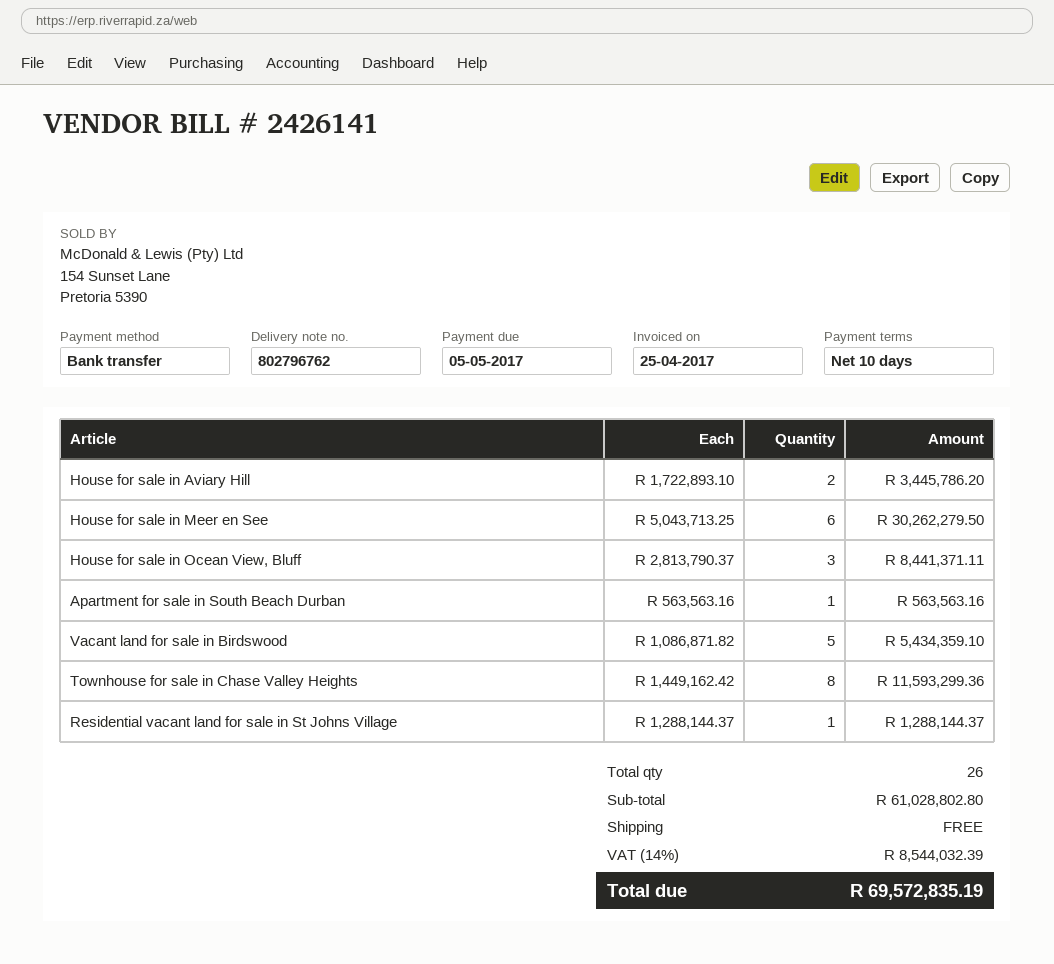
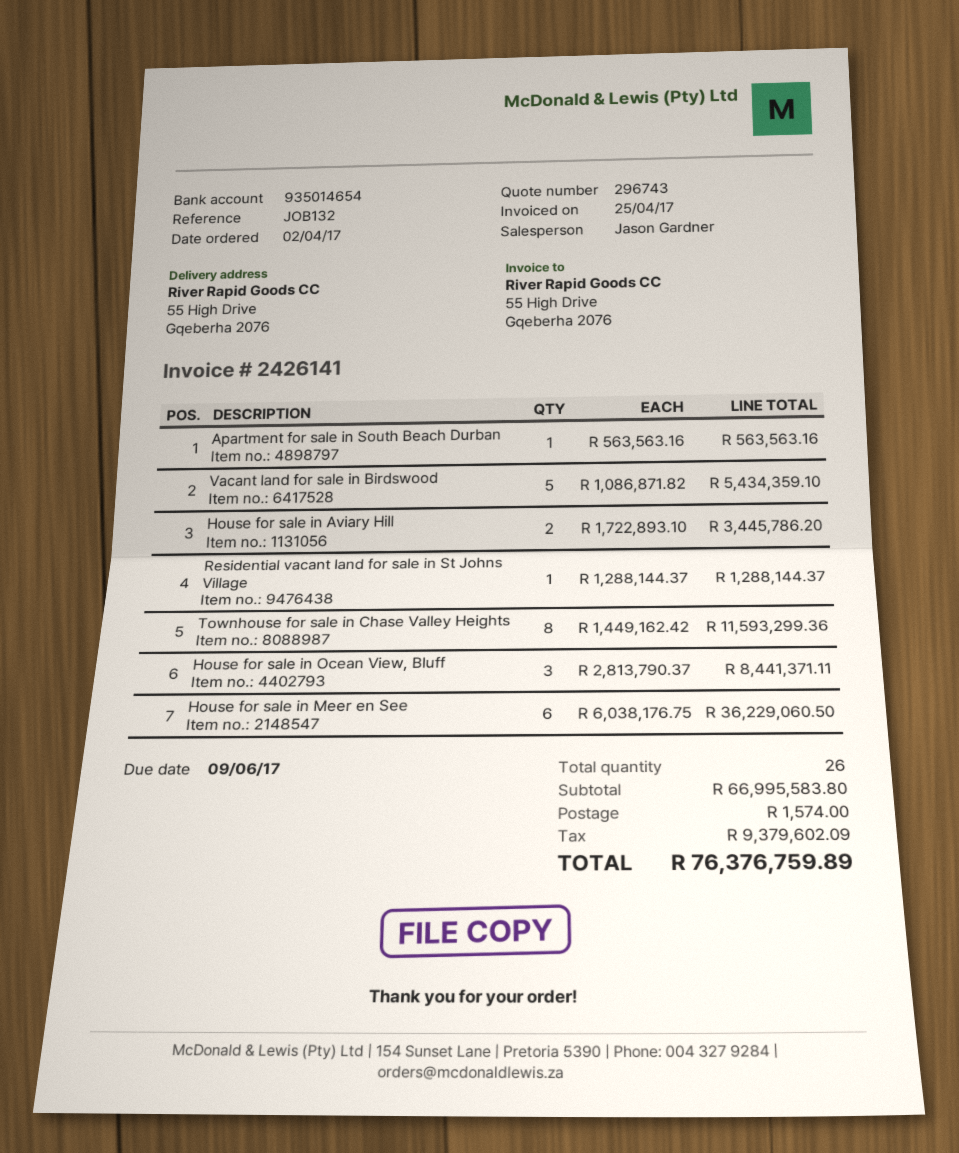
due date: 2017-05-05 -> 2017-06-09
House for sale in Meer en See: 6 x 5043713.25 = 30262279.50 -> 6 x 6038176.75 = 36229060.50
subtotal: 61028802.80 -> 66995583.80
shipping: 0.00 -> 1574.00
tax: 8544032.39 -> 9379602.09
total: 69572835.19 -> 76376759.89

